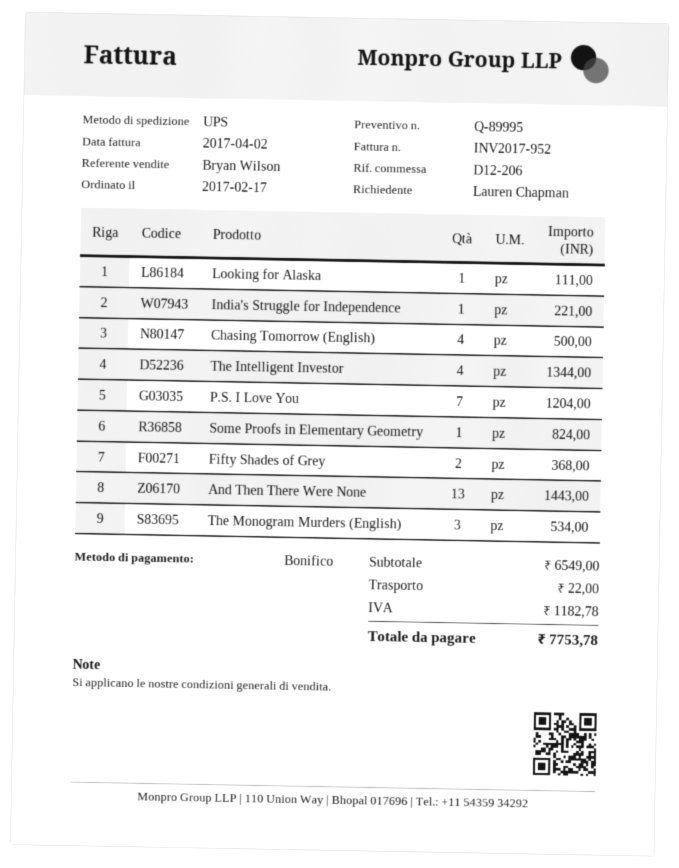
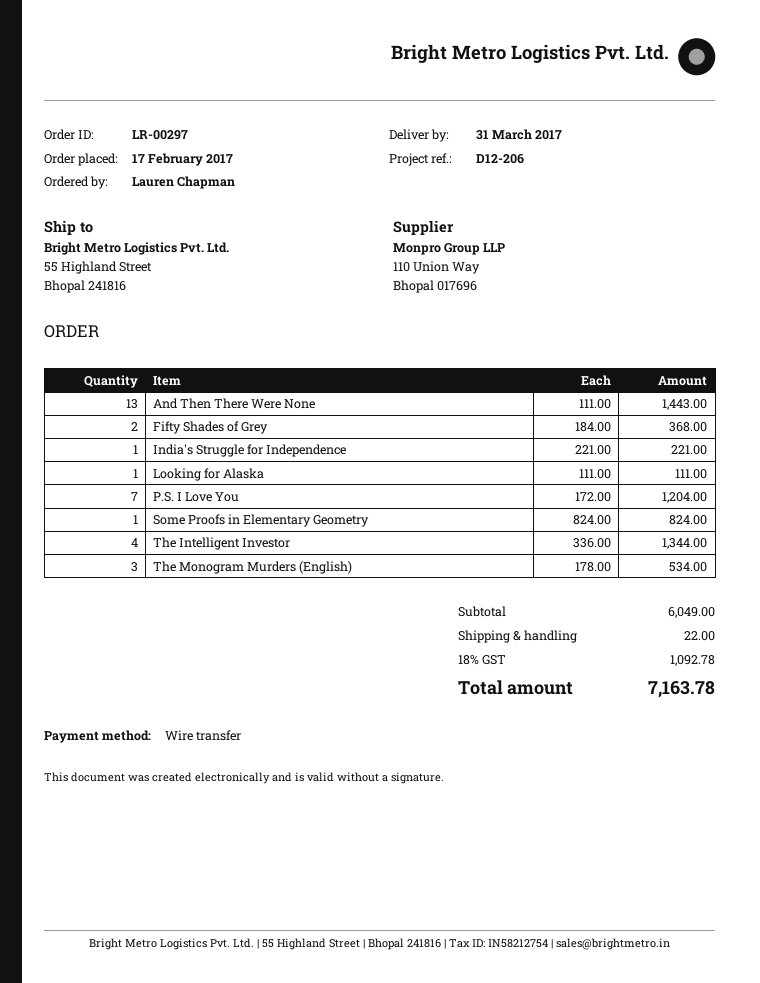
Chasing Tomorrow (English): 4 for 500.00 -> none
subtotal: 6549.00 -> 6049.00
tax: 1182.78 -> 1092.78
total: 7753.78 -> 7163.78

